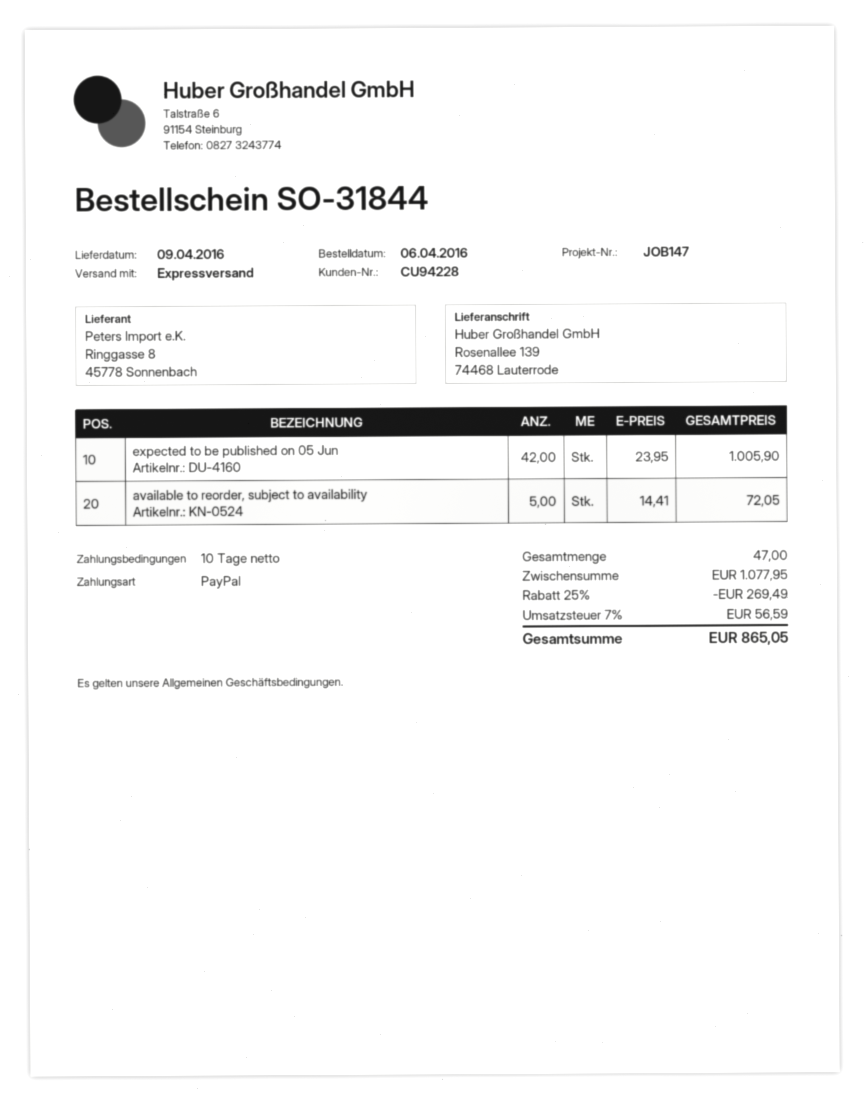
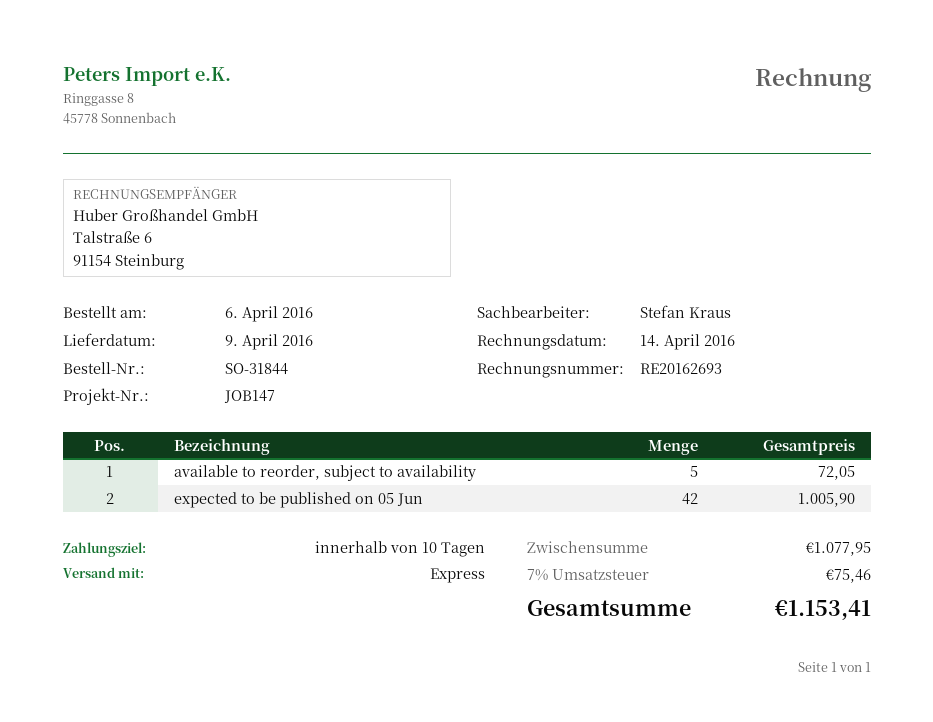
discount: 25% = 269.49 -> none
tax: 7% = 56.59 -> 7% = 75.46
total: 865.05 -> 1153.41

